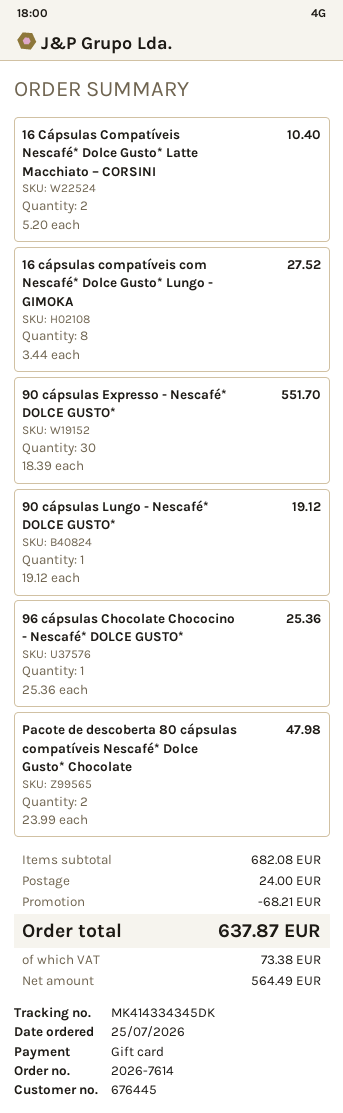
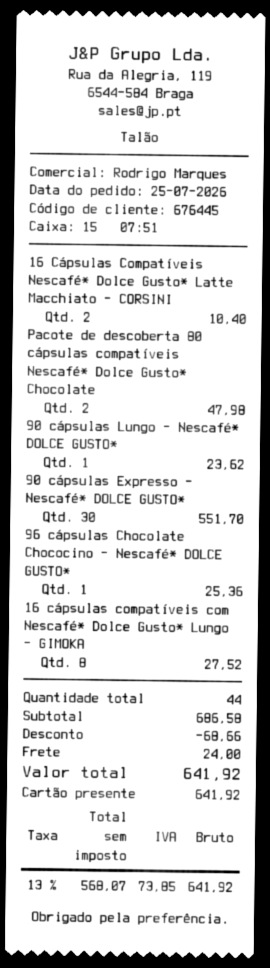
90 cápsulas Lungo - Nescafé* DOLCE GUSTO*: 1 for 19.12 -> 1 for 23.62
subtotal: 682.08 -> 686.58
discount: 68.21 -> 68.66
net: 564.49 -> 568.07
tax: 73.38 -> 73.85
total: 637.87 -> 641.92

